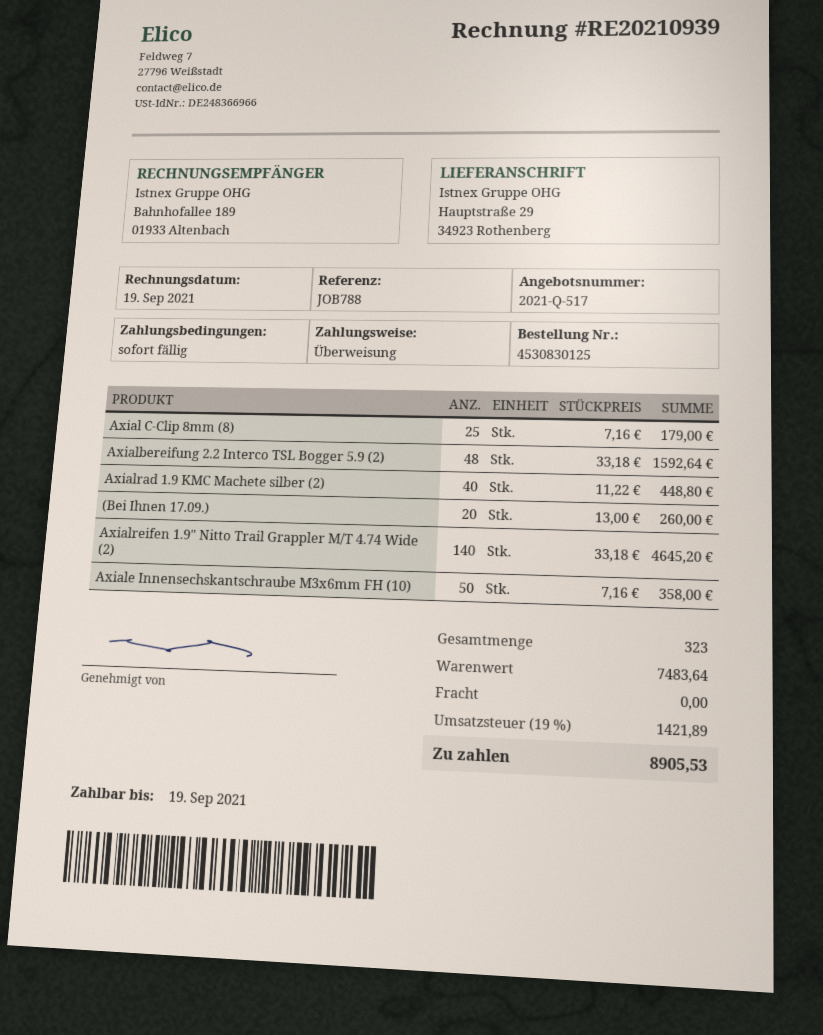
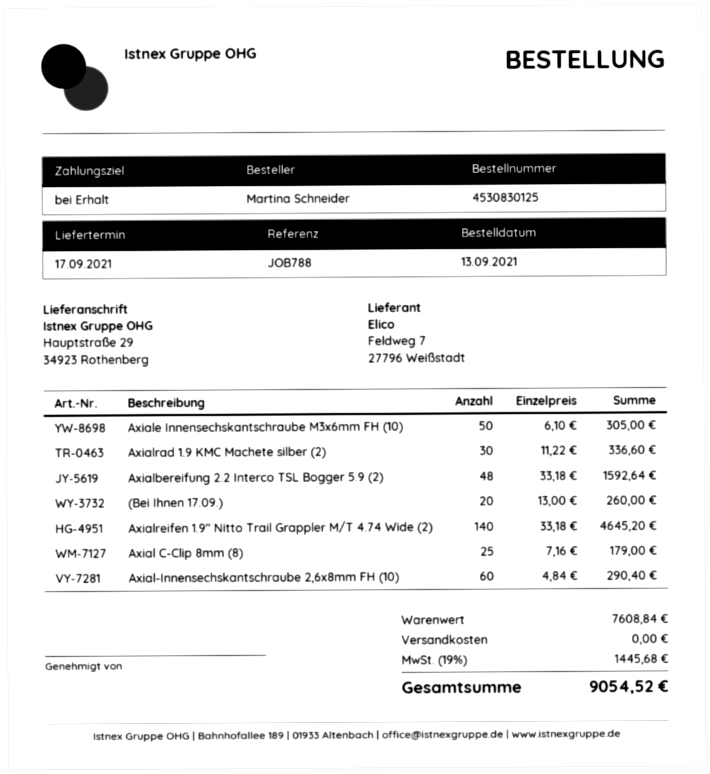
Axialrad 1.9 KMC Machete silber (2): 40 x 11.22 = 448.80 -> 30 x 11.22 = 336.60
Axiale Innensechskantschraube M3x6mm FH (10): 50 x 7.16 = 358.00 -> 50 x 6.10 = 305.00
Axial-Innensechskantschraube 2,6x8mm FH (10): none -> 60 x 4.84 = 290.40
subtotal: 7483.64 -> 7608.84
tax: 19% = 1421.89 -> 19% = 1445.68
total: 8905.53 -> 9054.52

